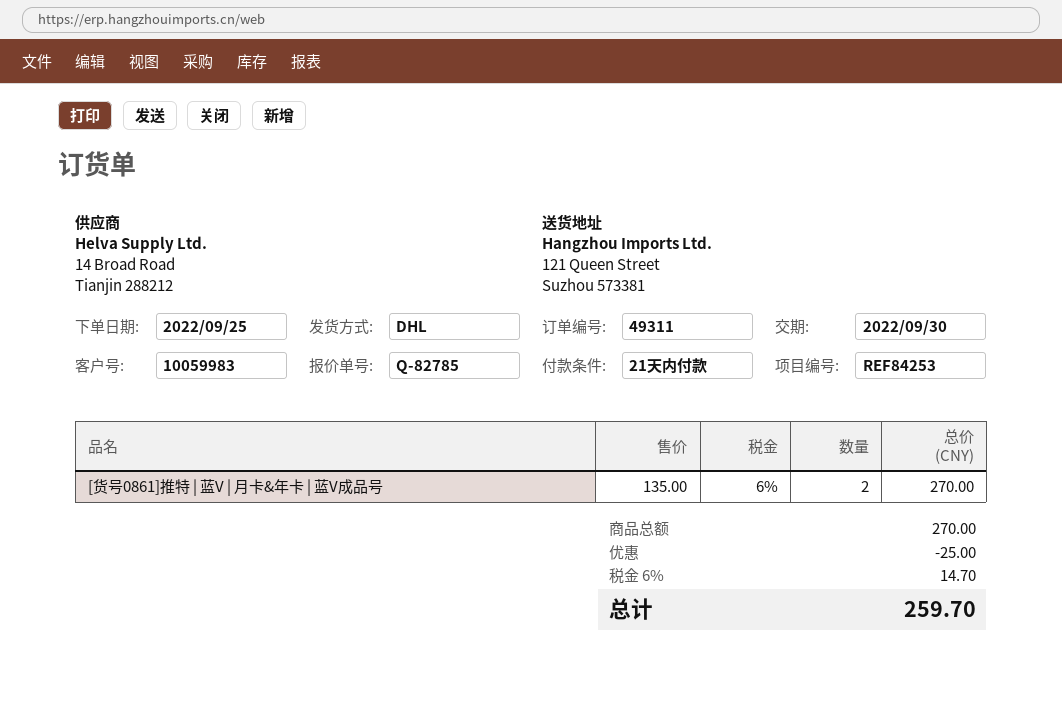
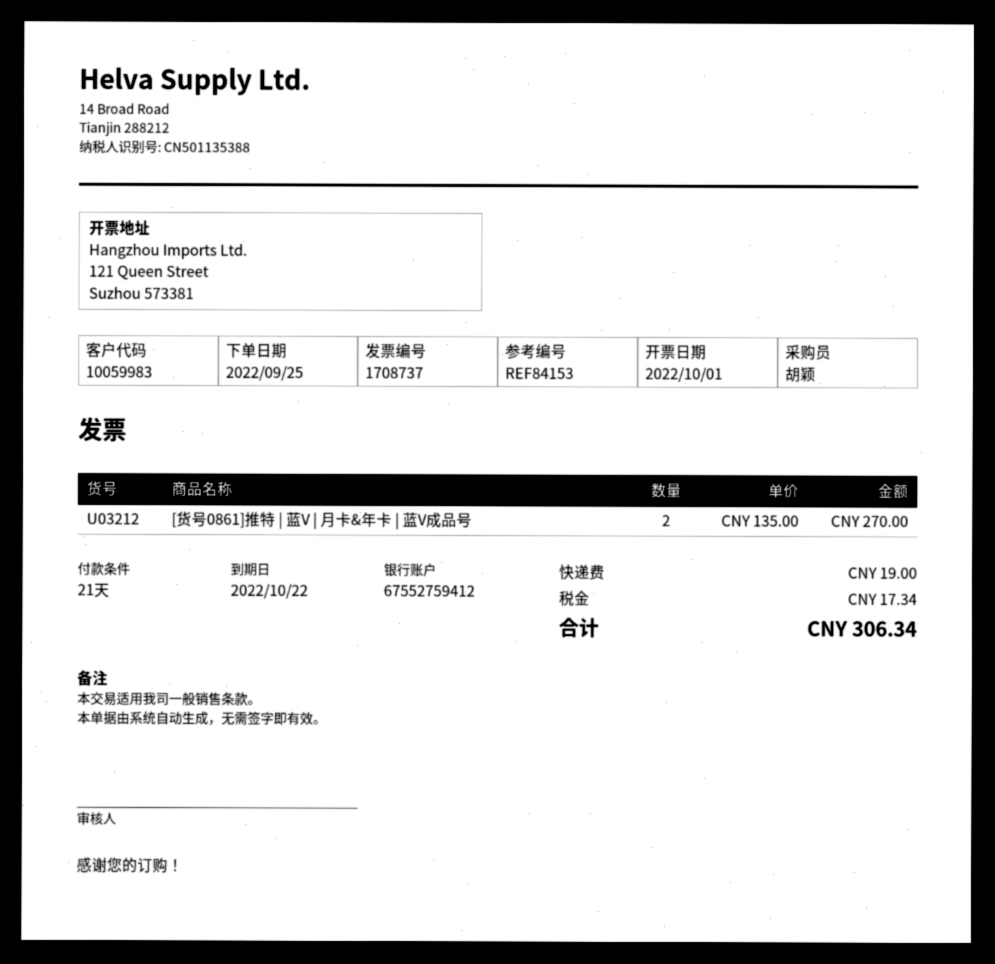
reference: REF84253 -> REF84153
discount: 25.00 -> none
shipping: none -> 19.00
tax: 14.70 -> 17.34
total: 259.70 -> 306.34

